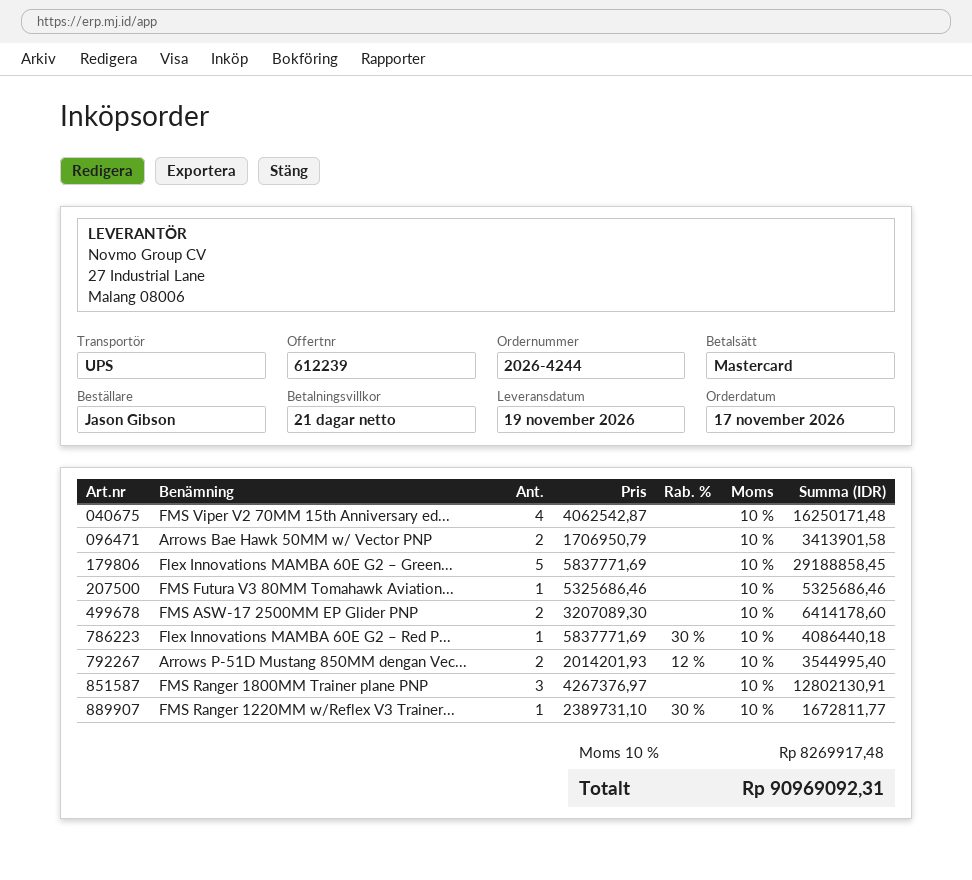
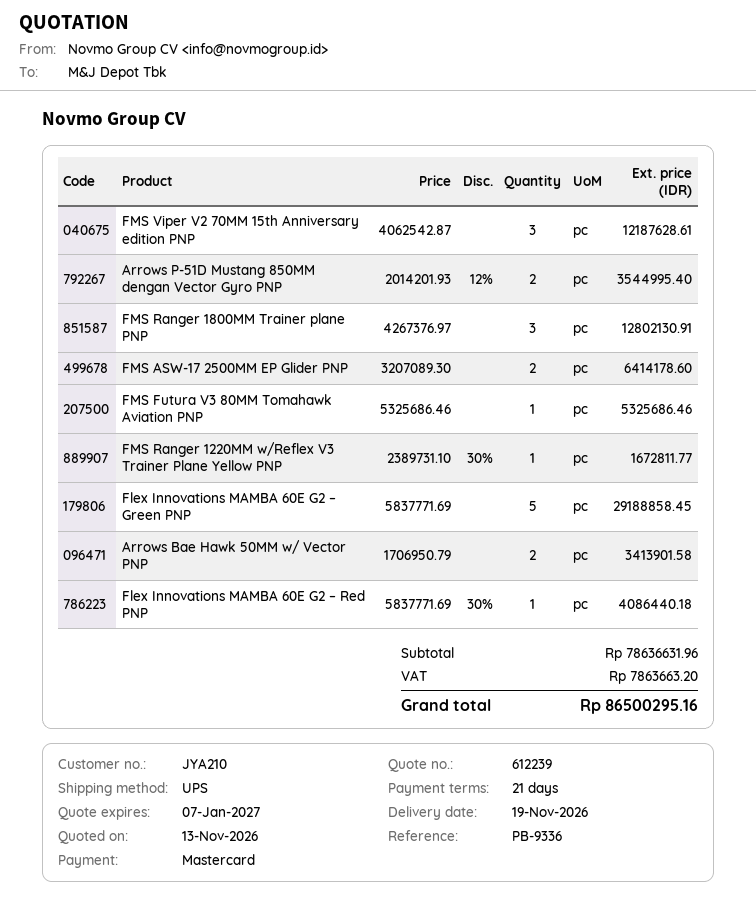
FMS Viper V2 70MM 15th Anniversary ed...: 4 x 4062542.87 = 16250171.48 -> 3 x 4062542.87 = 12187628.61
tax: 8269917.48 -> 7863663.20
total: 90969092.31 -> 86500295.16

